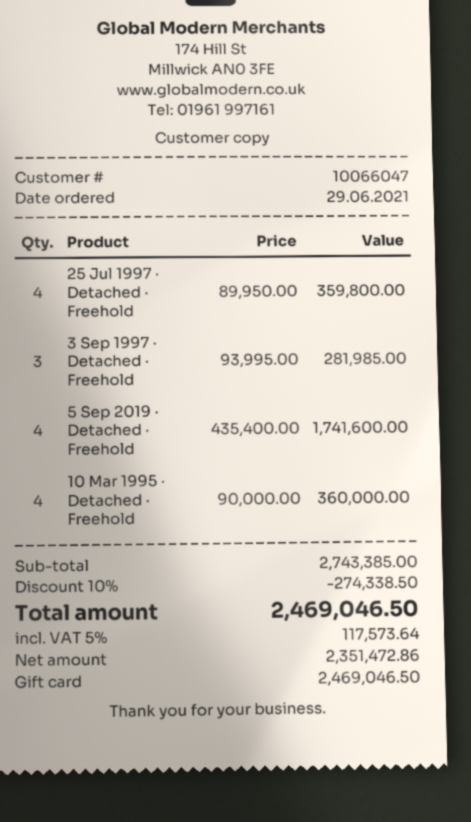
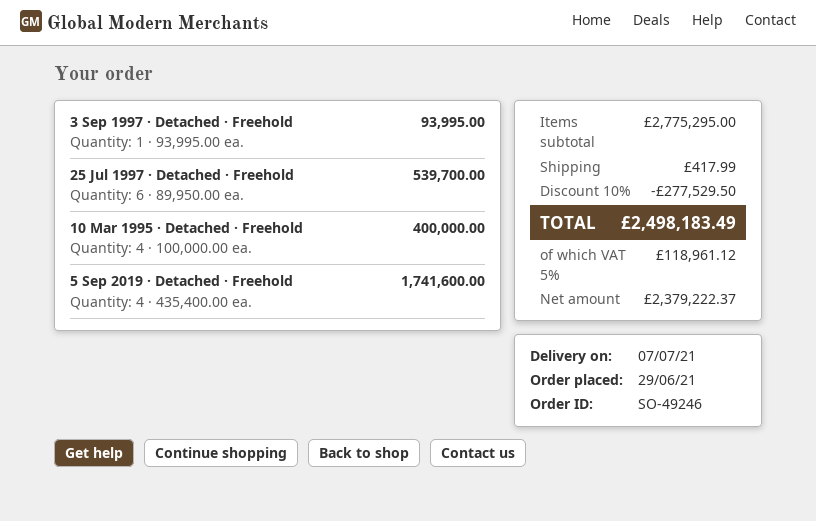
25 Jul 1997 · Detached · Freehold: 4 x 89950.00 = 359800.00 -> 6 x 89950.00 = 539700.00
3 Sep 1997 · Detached · Freehold: 3 x 93995.00 = 281985.00 -> 1 x 93995.00 = 93995.00
10 Mar 1995 · Detached · Freehold: 4 x 90000.00 = 360000.00 -> 4 x 100000.00 = 400000.00
subtotal: 2743385.00 -> 2775295.00
discount: 10% = 274338.50 -> 10% = 277529.50
shipping: none -> 417.99
net: 2351472.86 -> 2379222.37
tax: 5% = 117573.64 -> 5% = 118961.12
total: 2469046.50 -> 2498183.49

